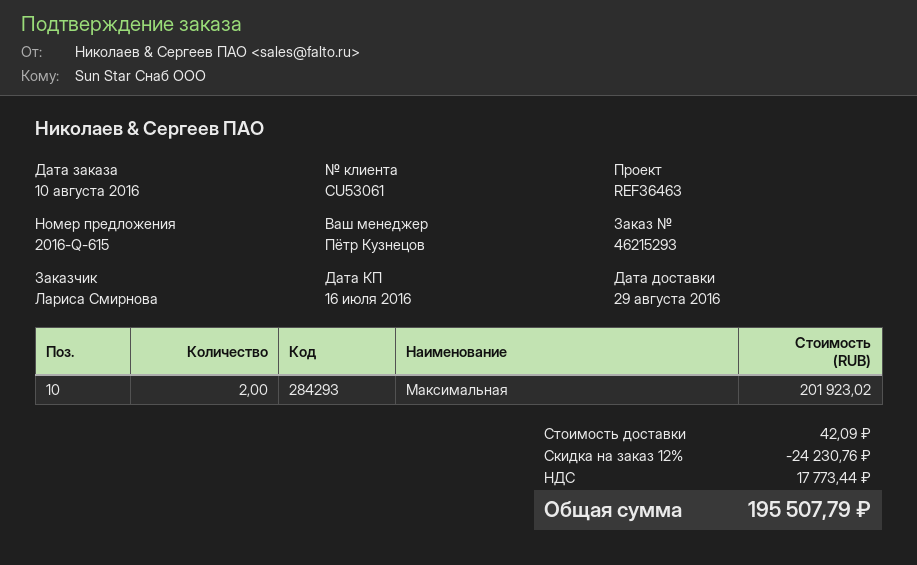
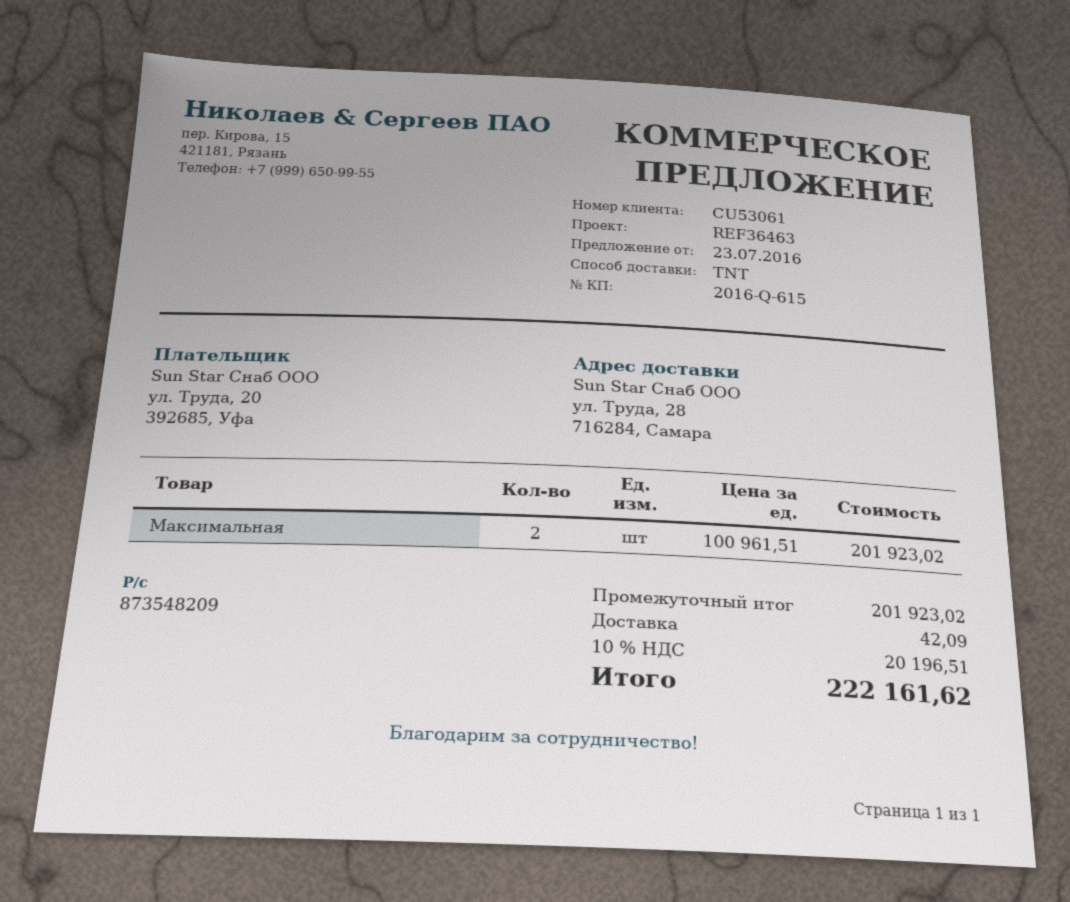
quote date: 2016-07-16 -> 2016-07-23
discount: 12% = 24230.76 -> none
tax: 17773.44 -> 20196.51
total: 195507.79 -> 222161.62

